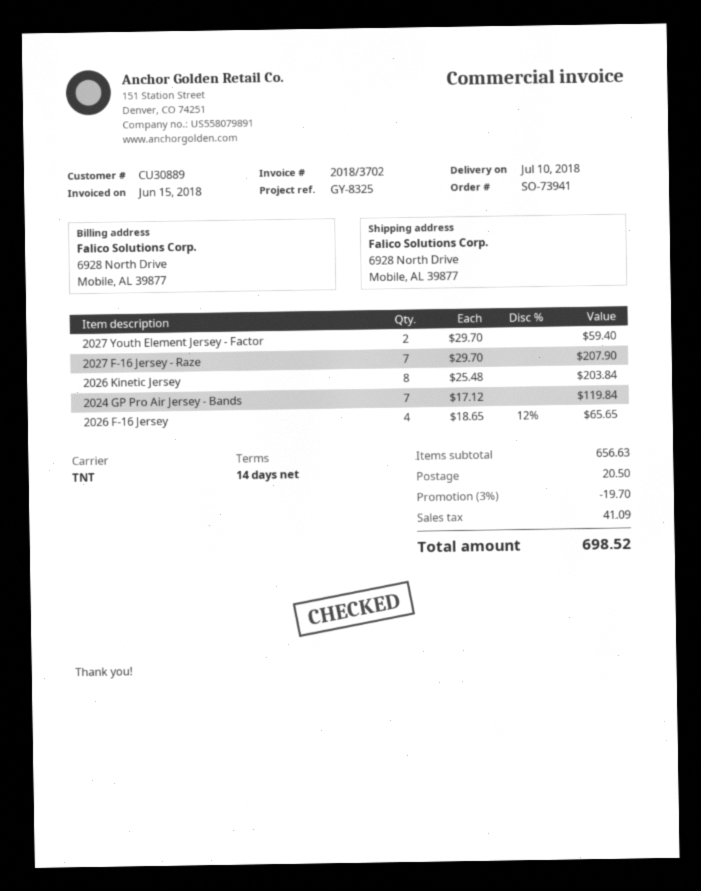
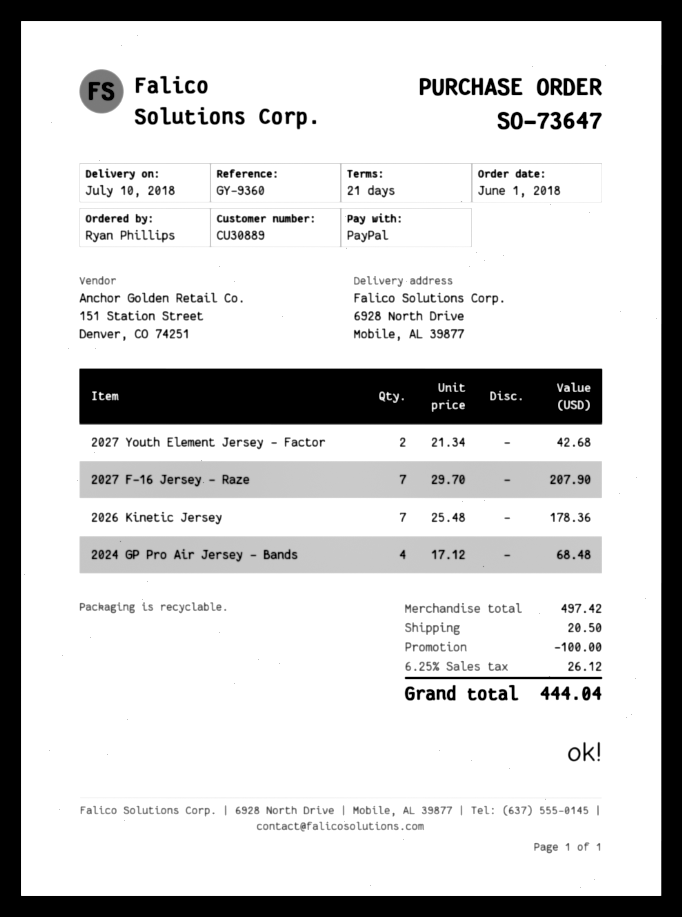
order number: SO-73941 -> SO-73647
payment terms: 14 days -> 21 days
reference: GY-8325 -> GY-9360
2027 Youth Element Jersey - Factor: 2 x 29.70 = 59.40 -> 2 x 21.34 = 42.68
2026 Kinetic Jersey: 8 x 25.48 = 203.84 -> 7 x 25.48 = 178.36
2024 GP Pro Air Jersey - Bands: 7 x 17.12 = 119.84 -> 4 x 17.12 = 68.48
2026 F-16 Jersey: 4 x 18.65 - 12% = 65.65 -> none
subtotal: 656.63 -> 497.42
discount: 19.70 -> 100.00
tax: 41.09 -> 26.12
total: 698.52 -> 444.04

